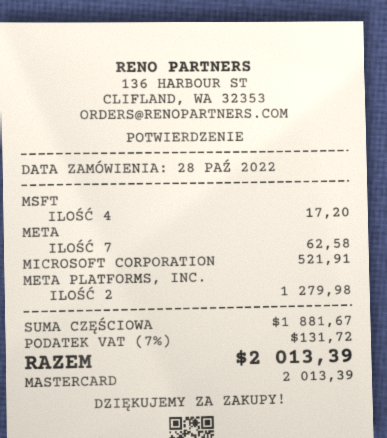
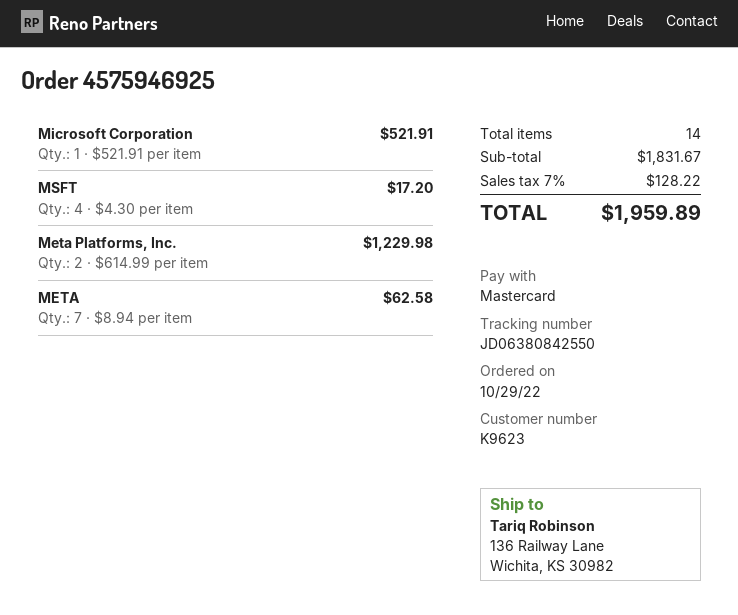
order date: 2022-10-28 -> 2022-10-29
META PLATFORMS, INC.: 2 for 1279.98 -> 2 for 1229.98
subtotal: 1881.67 -> 1831.67
tax: 7% = 131.72 -> 7% = 128.22
total: 2013.39 -> 1959.89

